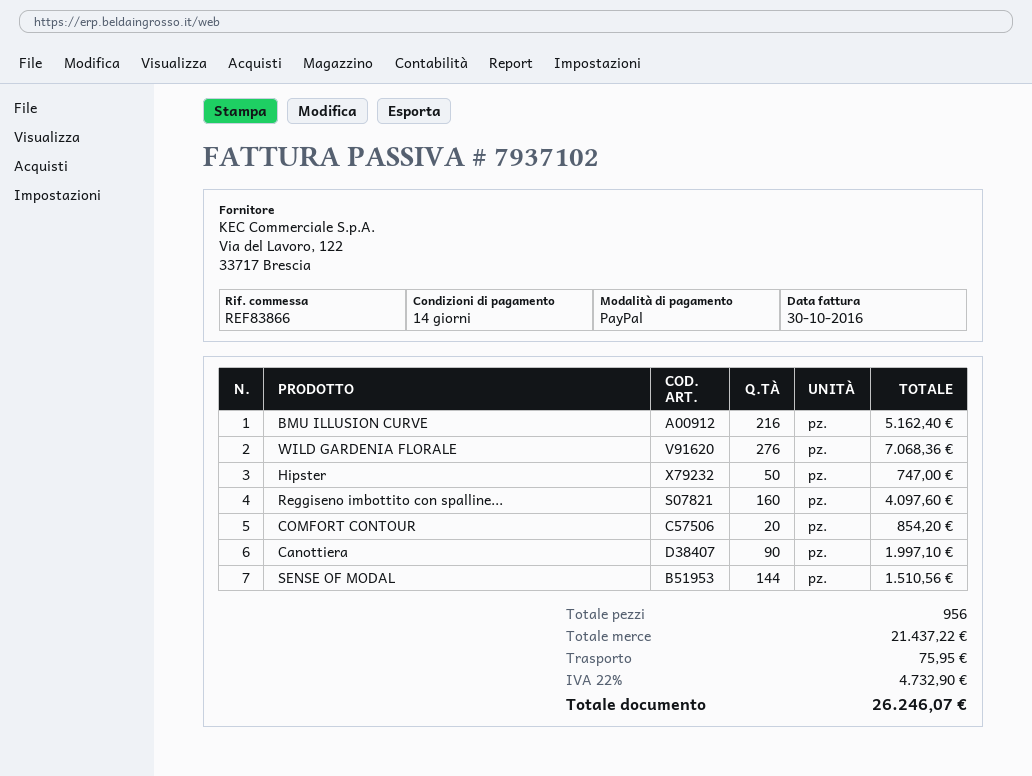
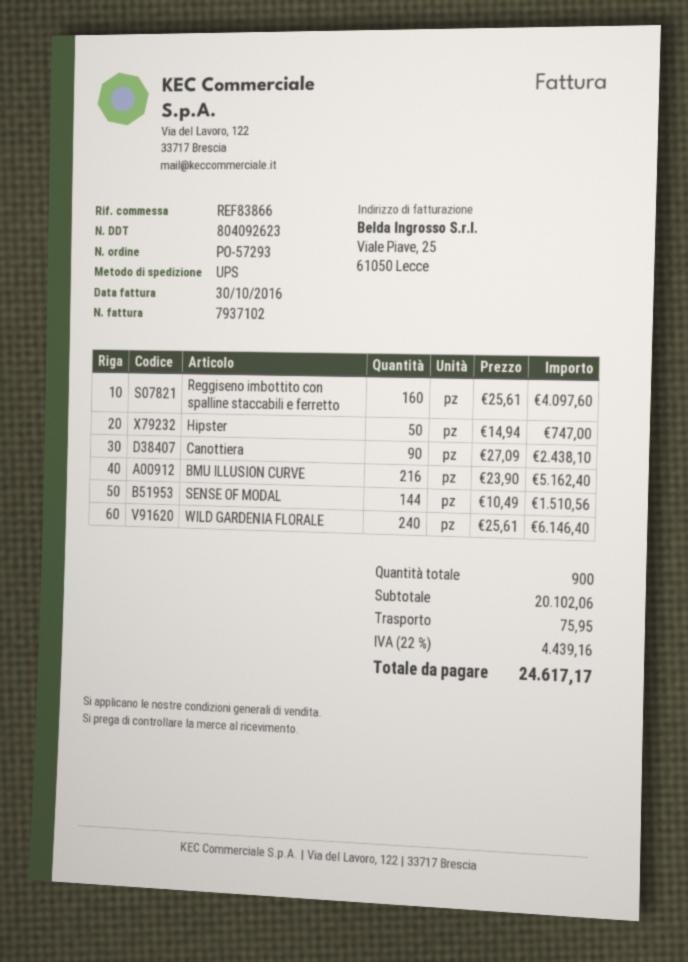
WILD GARDENIA FLORALE: 276 for 7068.36 -> 240 for 6146.40
COMFORT CONTOUR: 20 for 854.20 -> none
Canottiera: 90 for 1997.10 -> 90 for 2438.10
total quantity: 956 -> 900
subtotal: 21437.22 -> 20102.06
tax: 22% = 4732.90 -> 22% = 4439.16
total: 26246.07 -> 24617.17

